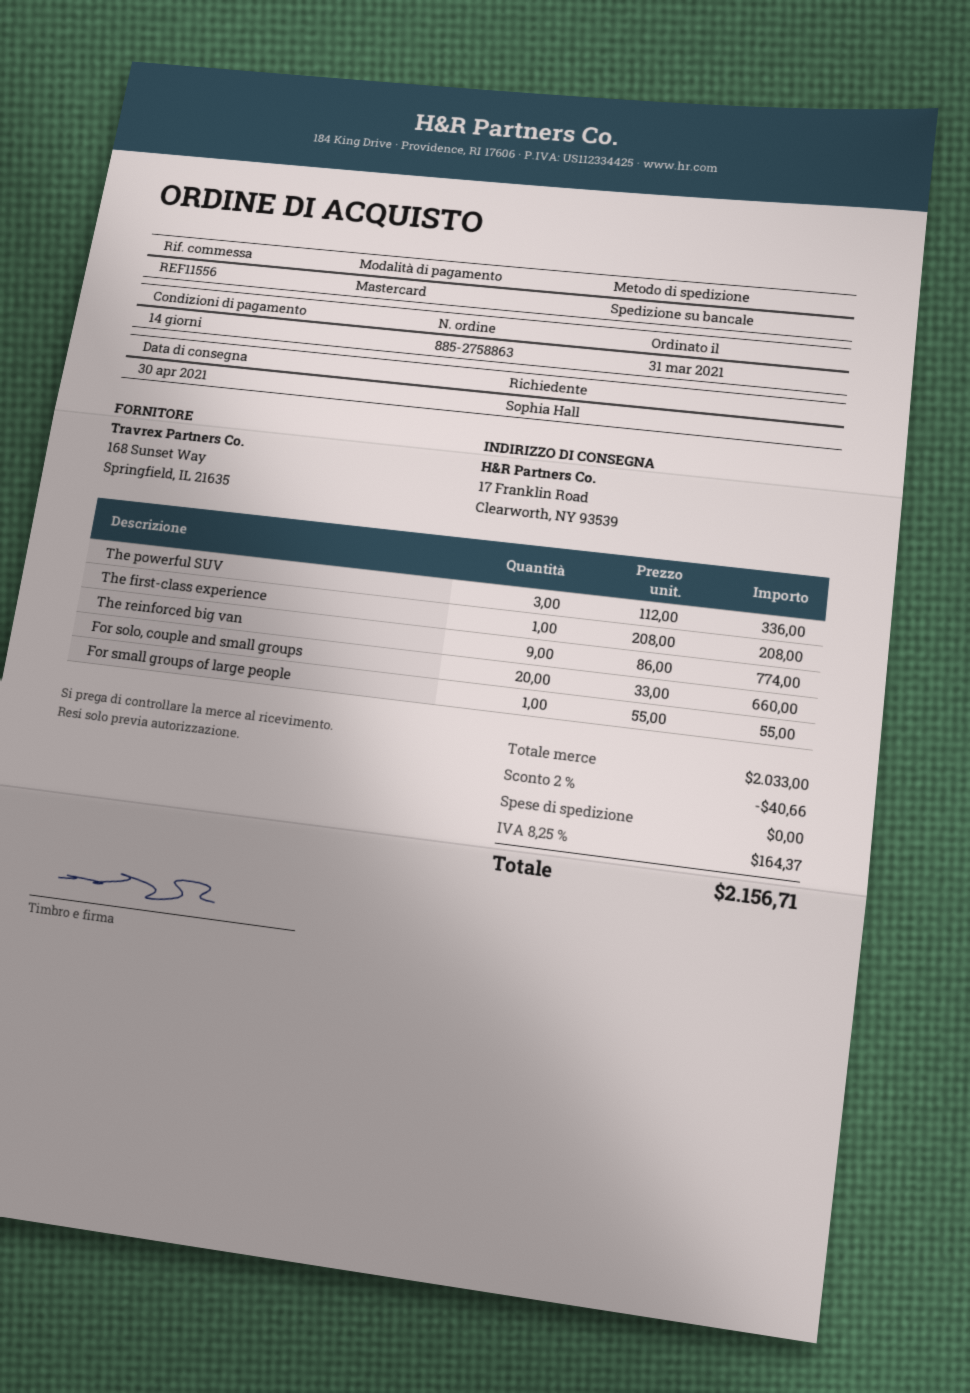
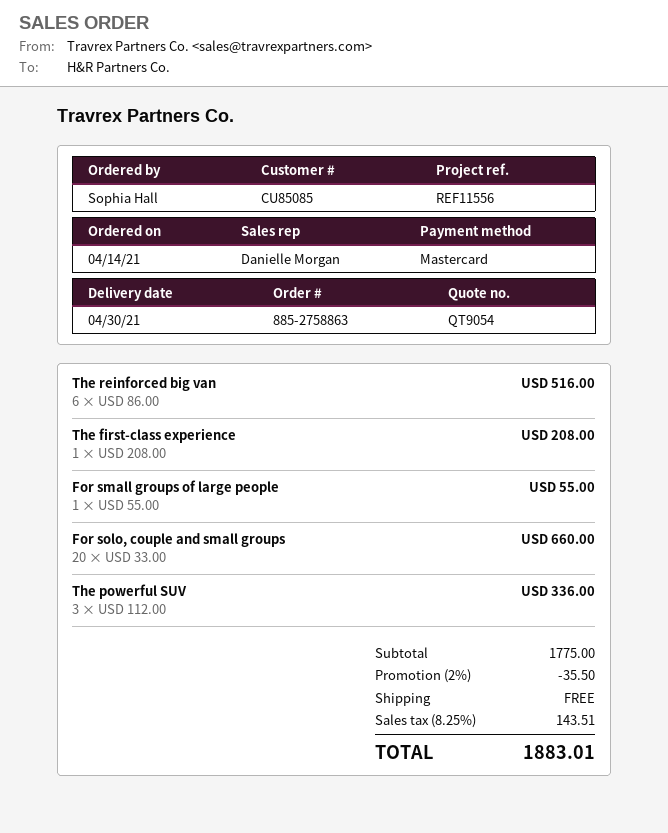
order date: 2021-03-31 -> 2021-04-14
The reinforced big van: 9 x 86.00 = 774.00 -> 6 x 86.00 = 516.00
subtotal: 2033.00 -> 1775.00
discount: 2% = 40.66 -> 2% = 35.50
tax: 8.25% = 164.37 -> 8.25% = 143.51
total: 2156.71 -> 1883.01

